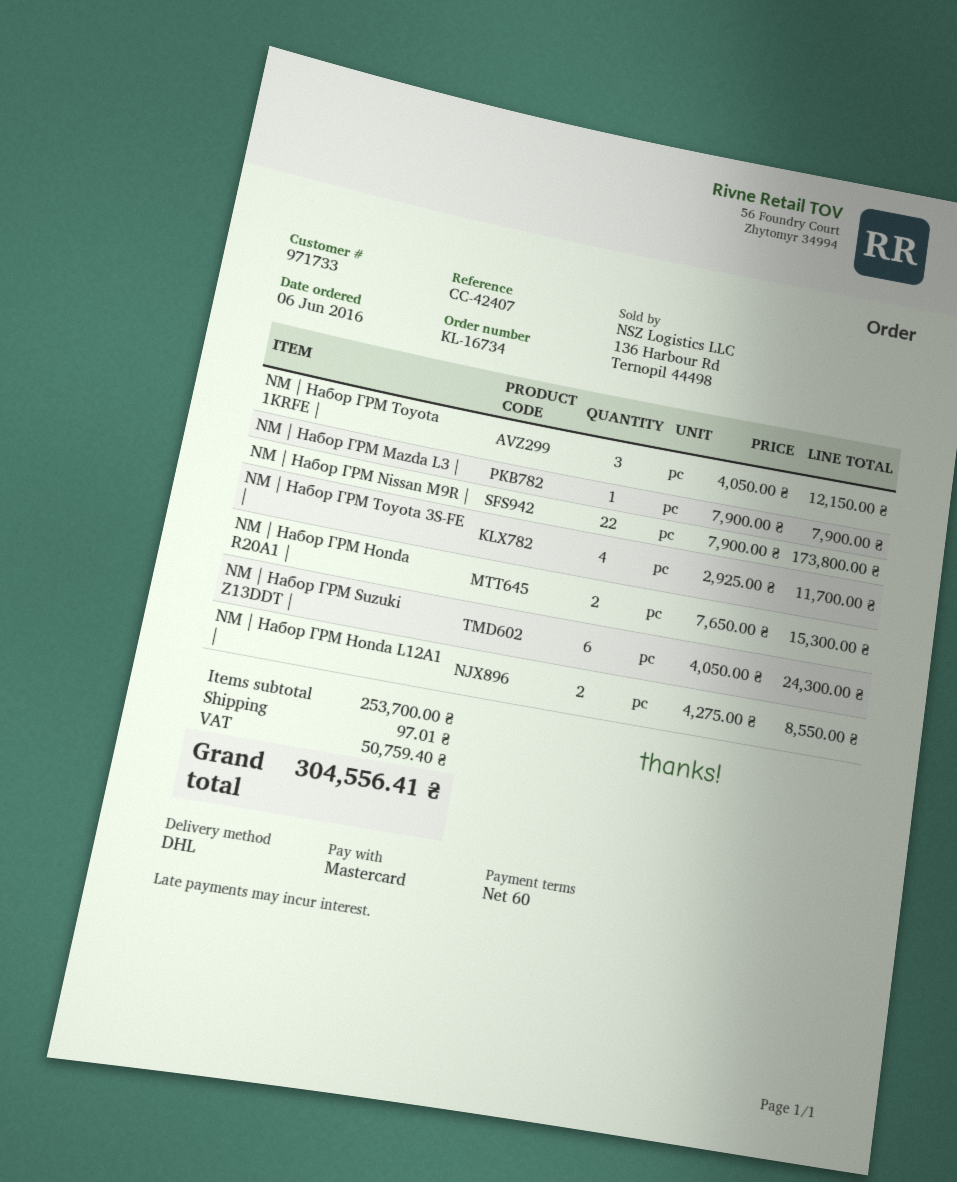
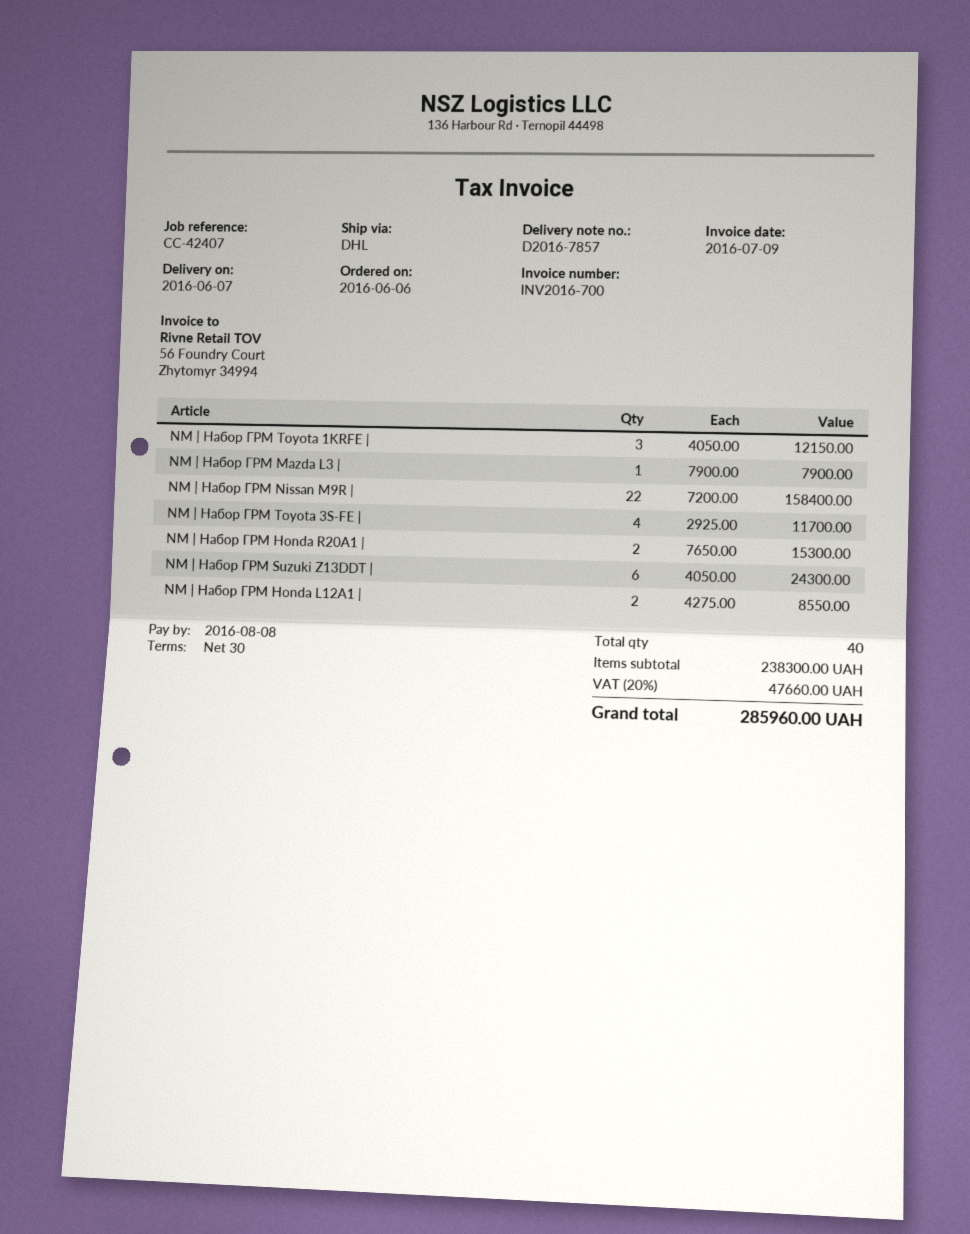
payment terms: 60 days -> 30 days
NM | Набор ГРМ Nissan M9R |: 22 x 7900.00 = 173800.00 -> 22 x 7200.00 = 158400.00
subtotal: 253700.00 -> 238300.00
shipping: 97.01 -> none
tax: 50759.40 -> 47660.00
total: 304556.41 -> 285960.00

